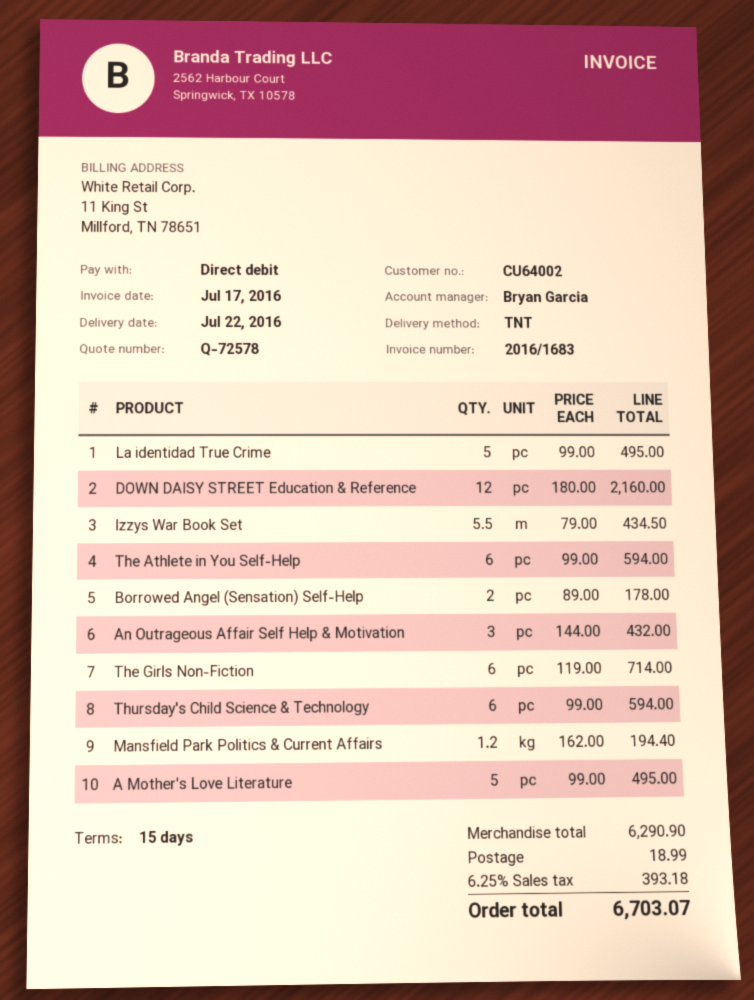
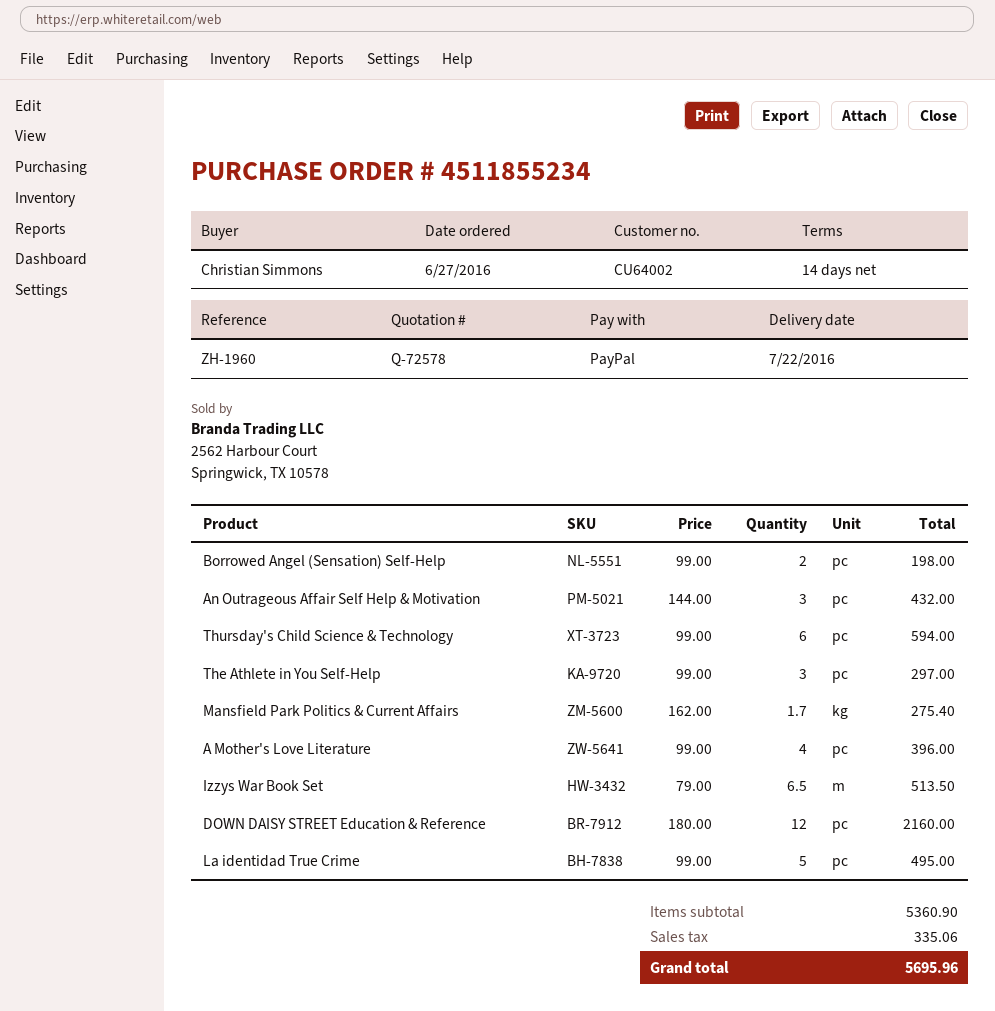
payment terms: 15 days -> 14 days
payment method: direct debit -> PayPal
Izzys War Book Set: 5.5 x 79.00 = 434.50 -> 6.5 x 79.00 = 513.50
The Athlete in You Self-Help: 6 x 99.00 = 594.00 -> 3 x 99.00 = 297.00
Borrowed Angel (Sensation) Self-Help: 2 x 89.00 = 178.00 -> 2 x 99.00 = 198.00
The Girls Non-Fiction: 6 x 119.00 = 714.00 -> none
Mansfield Park Politics & Current Affairs: 1.2 x 162.00 = 194.40 -> 1.7 x 162.00 = 275.40
A Mother's Love Literature: 5 x 99.00 = 495.00 -> 4 x 99.00 = 396.00
subtotal: 6290.90 -> 5360.90
shipping: 18.99 -> none
tax: 393.18 -> 335.06
total: 6703.07 -> 5695.96

